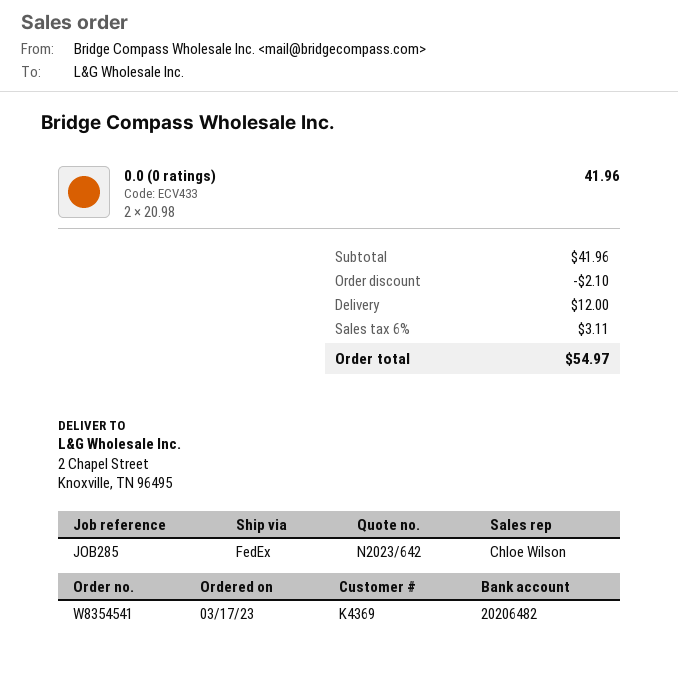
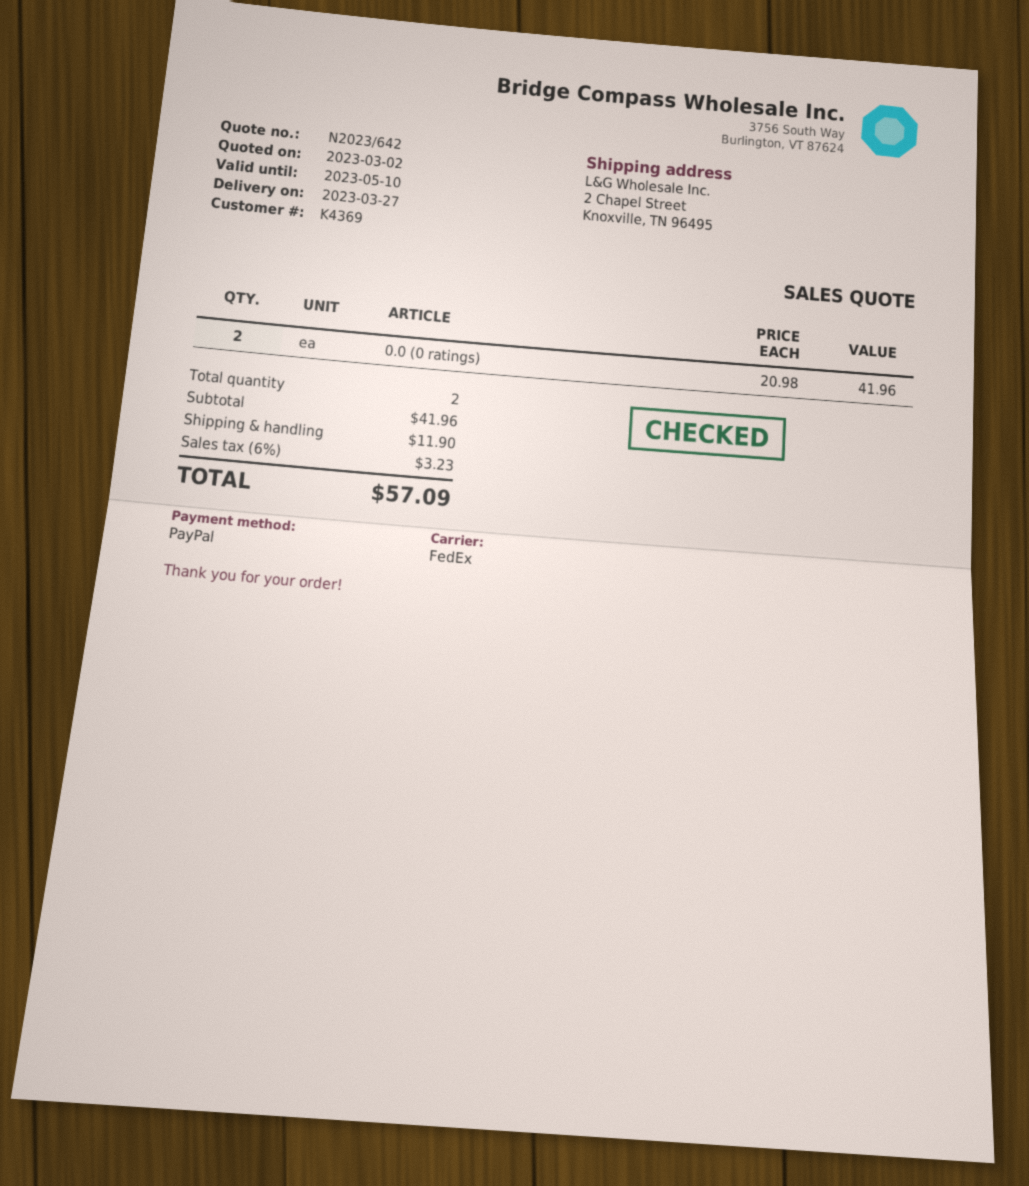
discount: 2.10 -> none
shipping: 12.00 -> 11.90
tax: 6% = 3.11 -> 6% = 3.23
total: 54.97 -> 57.09

